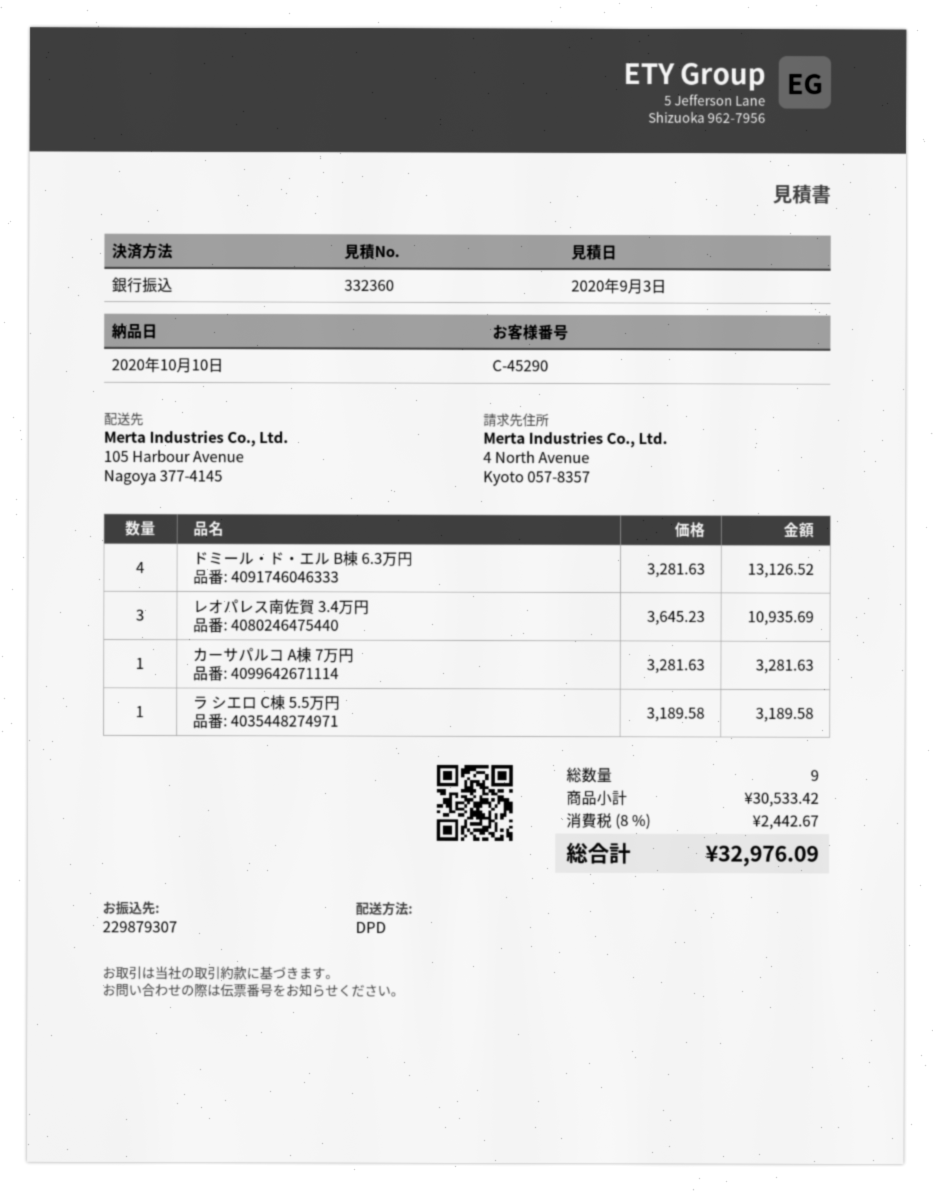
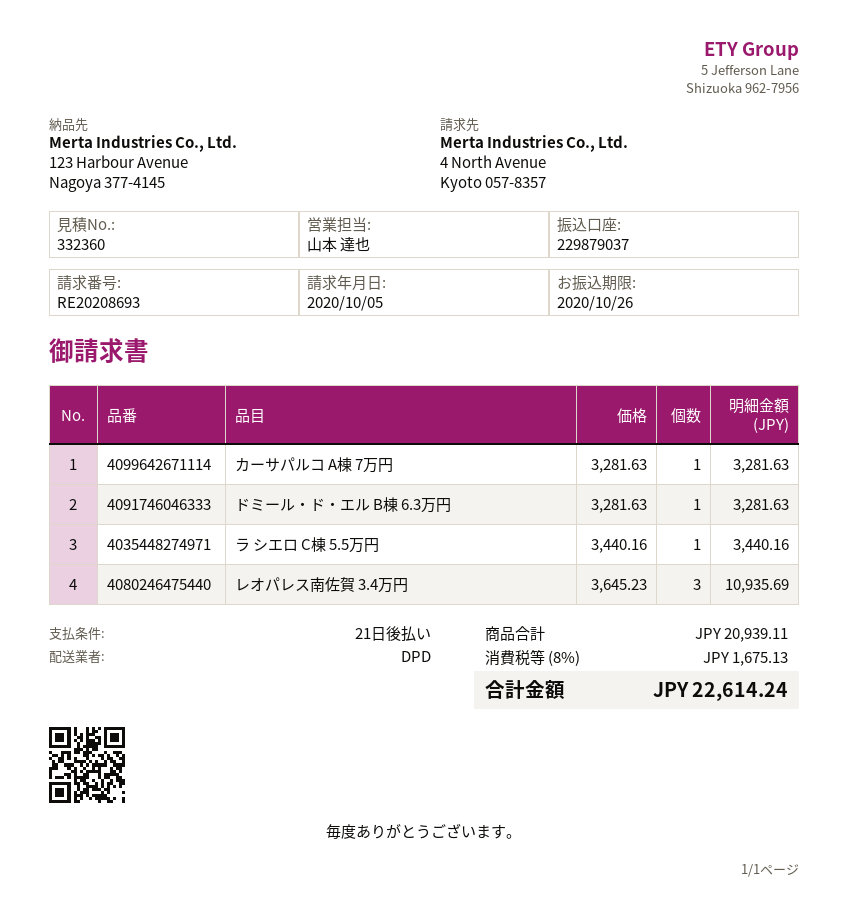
bank account: 229879307 -> 229879037
ship to: 105 Harbour Avenue, Nagoya 377-4145 -> 123 Harbour Avenue, Nagoya 377-4145
ドミール・ド・エル B棟 6.3万円: 4 x 3281.63 = 13126.52 -> 1 x 3281.63 = 3281.63
ラ シエロ C棟 5.5万円: 1 x 3189.58 = 3189.58 -> 1 x 3440.16 = 3440.16
subtotal: 30533.42 -> 20939.11
tax: 8% = 2442.67 -> 8% = 1675.13
total: 32976.09 -> 22614.24

